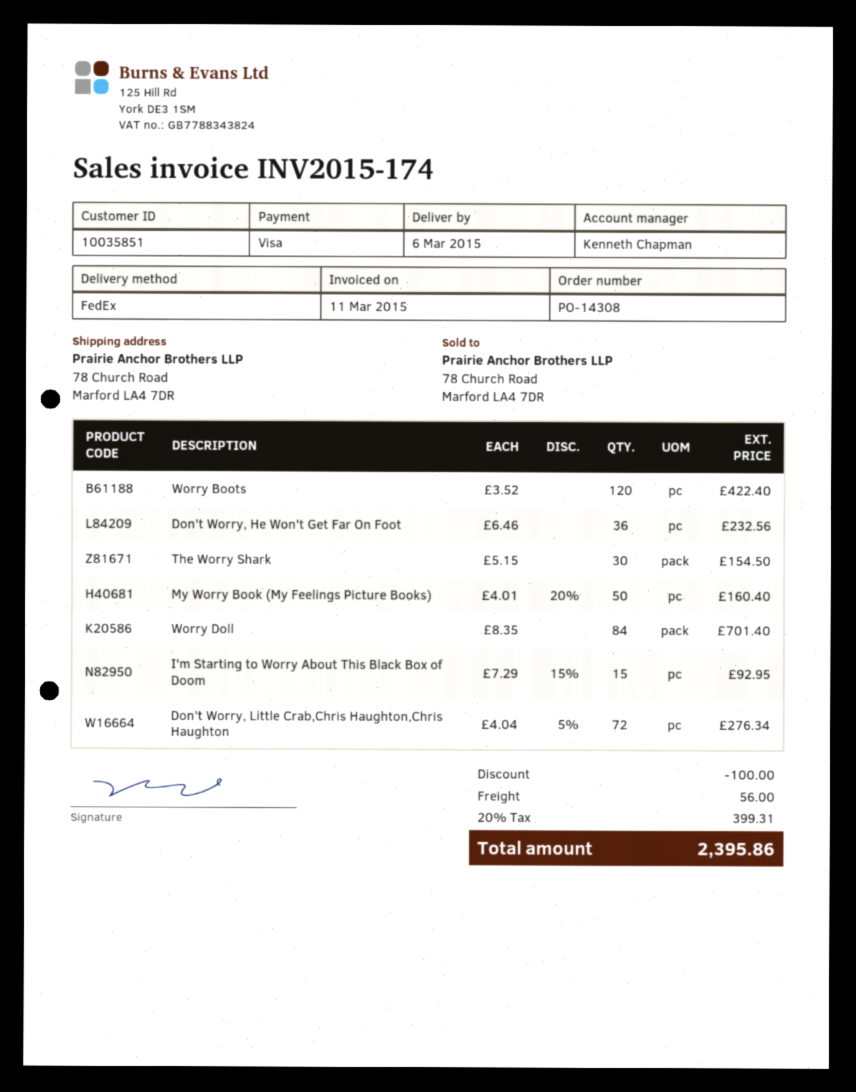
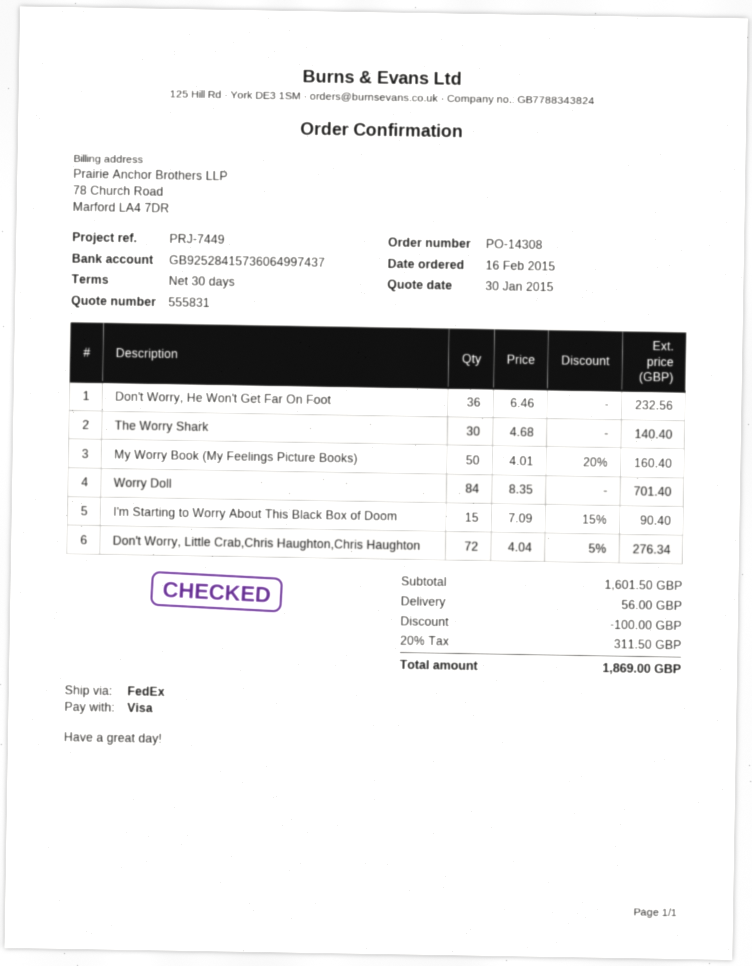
Worry Boots: 120 x 3.52 = 422.40 -> none
The Worry Shark: 30 x 5.15 = 154.50 -> 30 x 4.68 = 140.40
I'm Starting to Worry About This Black Box of Doom: 15 x 7.29 - 15% = 92.95 -> 15 x 7.09 - 15% = 90.40
tax: 20% = 399.31 -> 20% = 311.50
total: 2395.86 -> 1869.00

